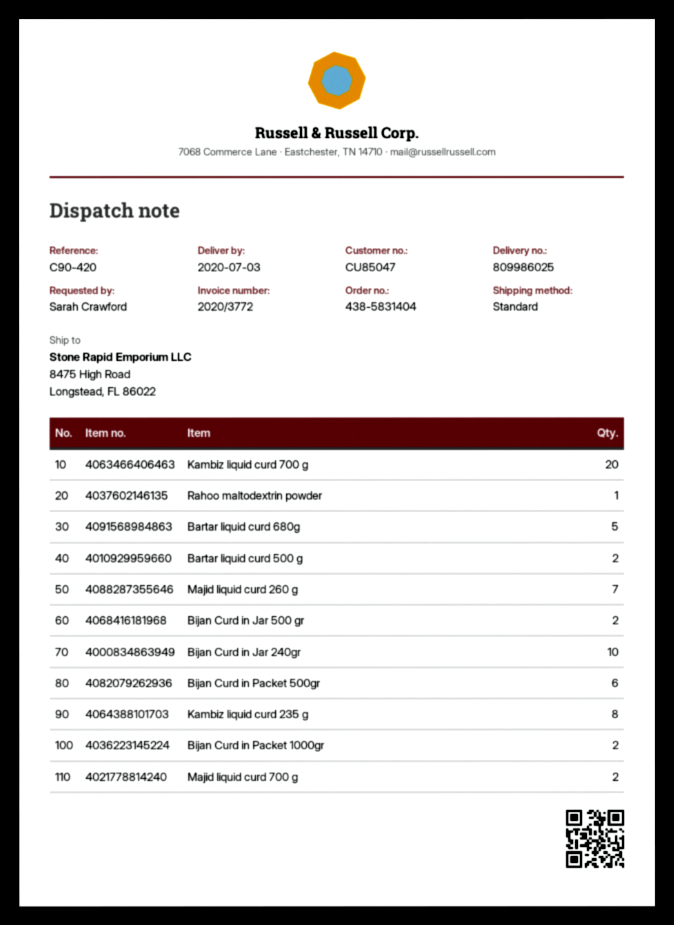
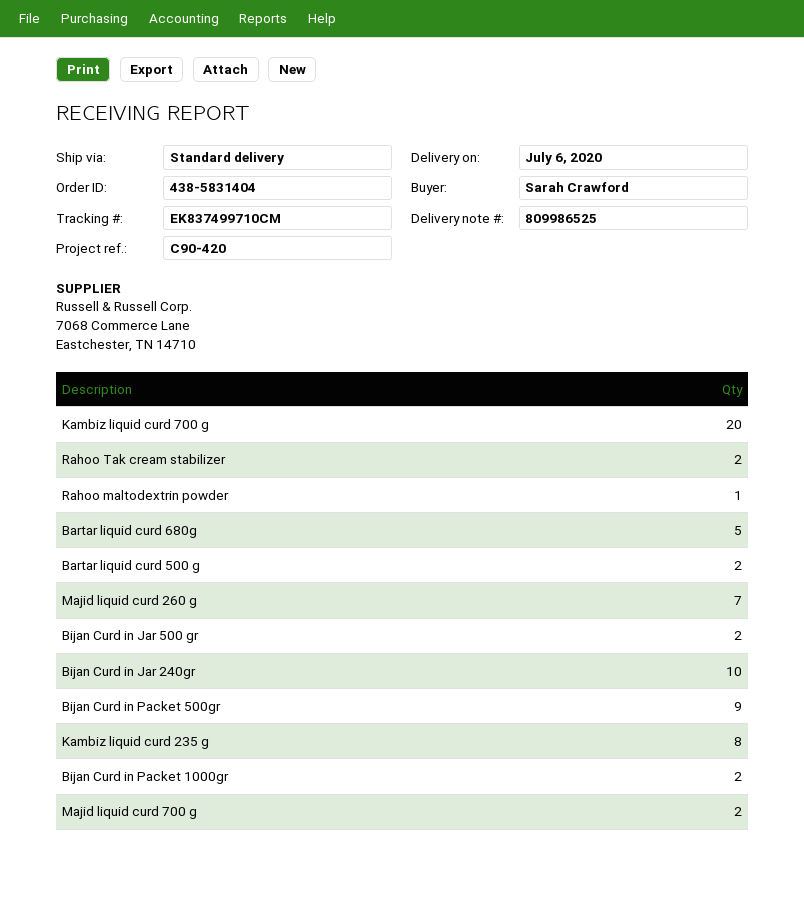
delivery note number: 809986025 -> 809986525
delivery date: 2020-07-03 -> 2020-07-06
Bijan Curd in Packet 500gr: 6 -> 9
Rahoo Tak cream stabilizer: none -> 2

